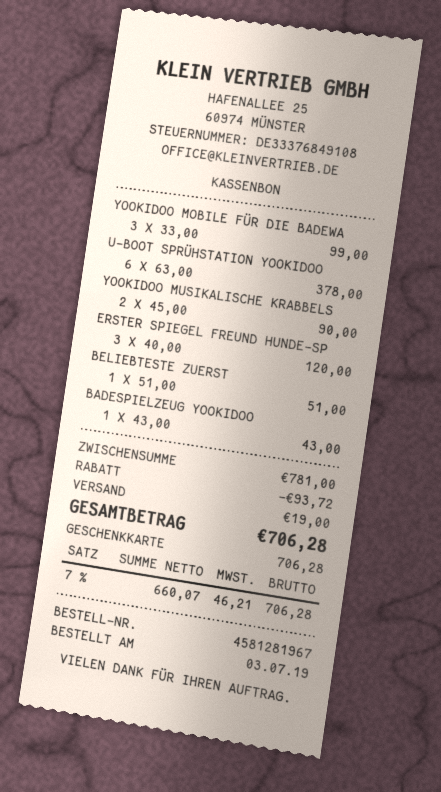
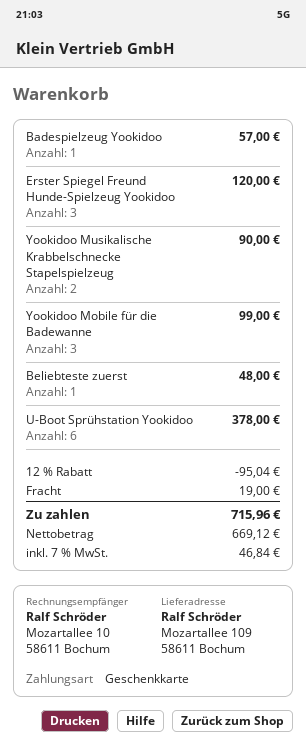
BELIEBTESTE ZUERST: 1 for 51.00 -> 1 for 48.00
BADESPIELZEUG YOOKIDOO: 1 for 43.00 -> 1 for 57.00
discount: 93.72 -> 95.04
net: 660.07 -> 669.12
tax: 7% = 46.21 -> 7% = 46.84
total: 706.28 -> 715.96

